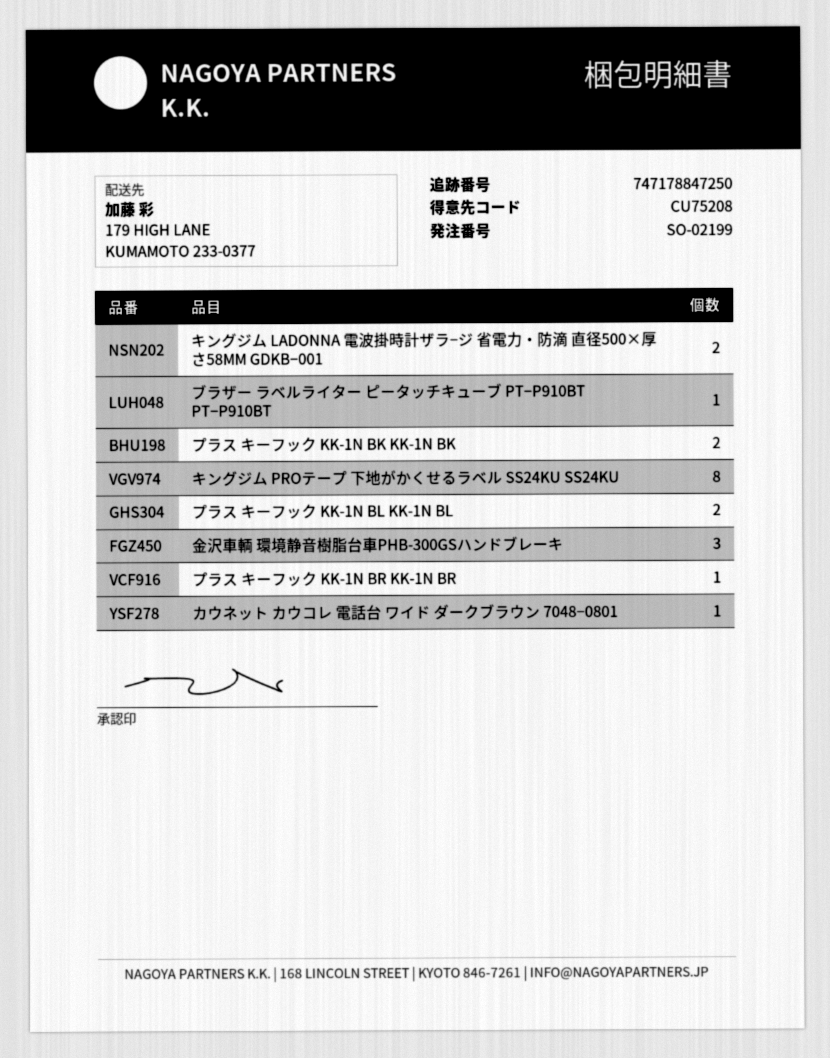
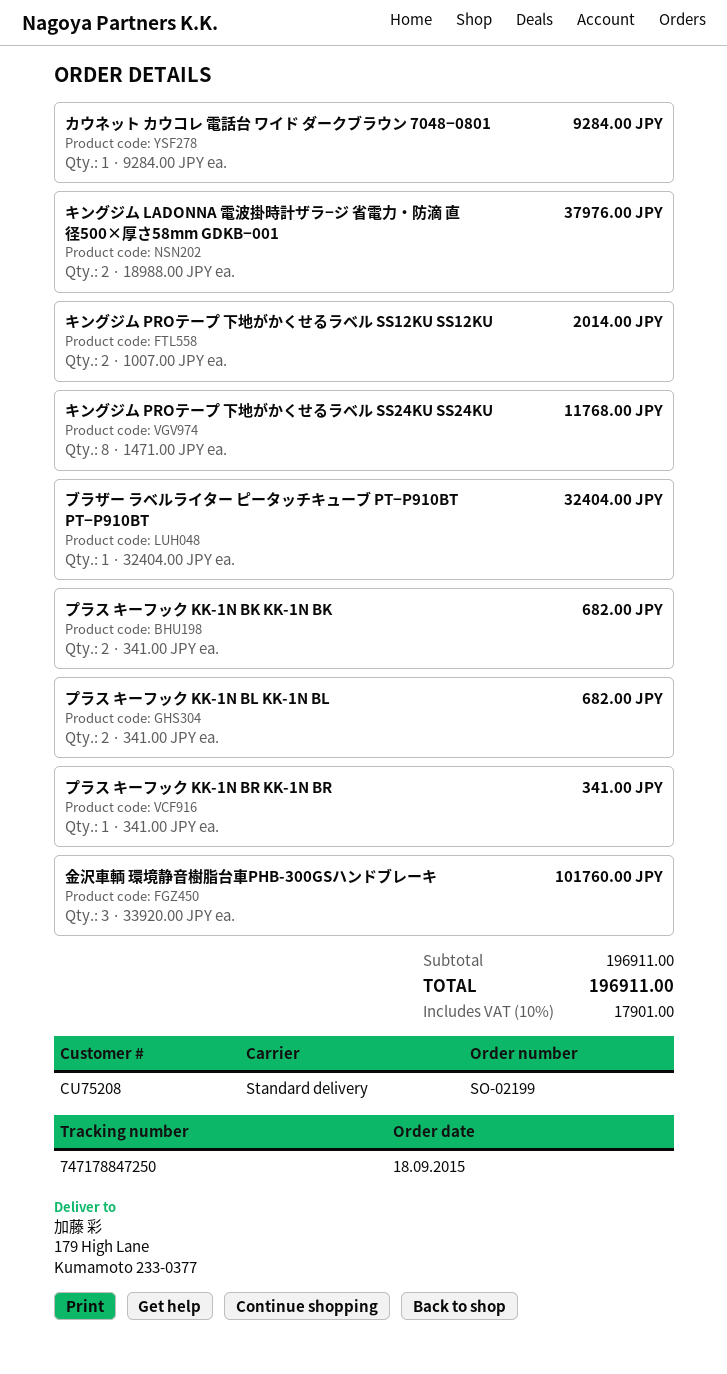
キングジム PROテープ 下地がかくせるラベル SS12KU SS12KU: none -> 2

